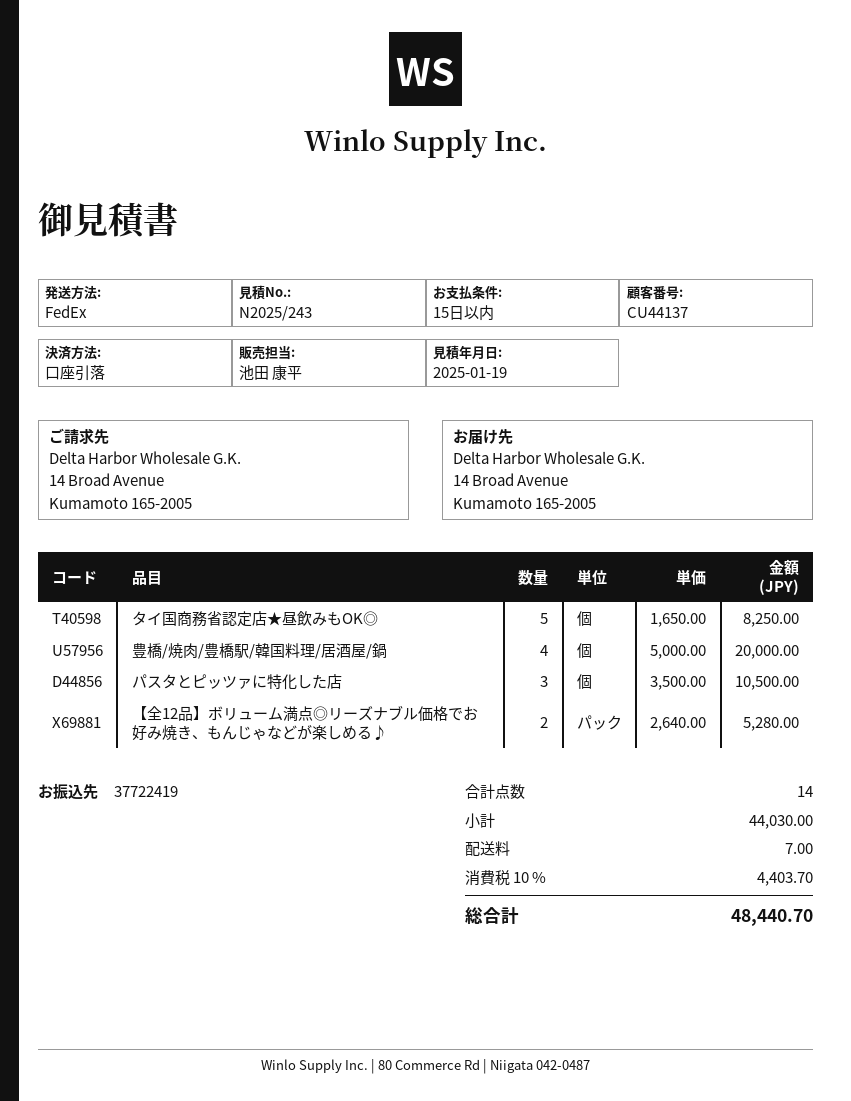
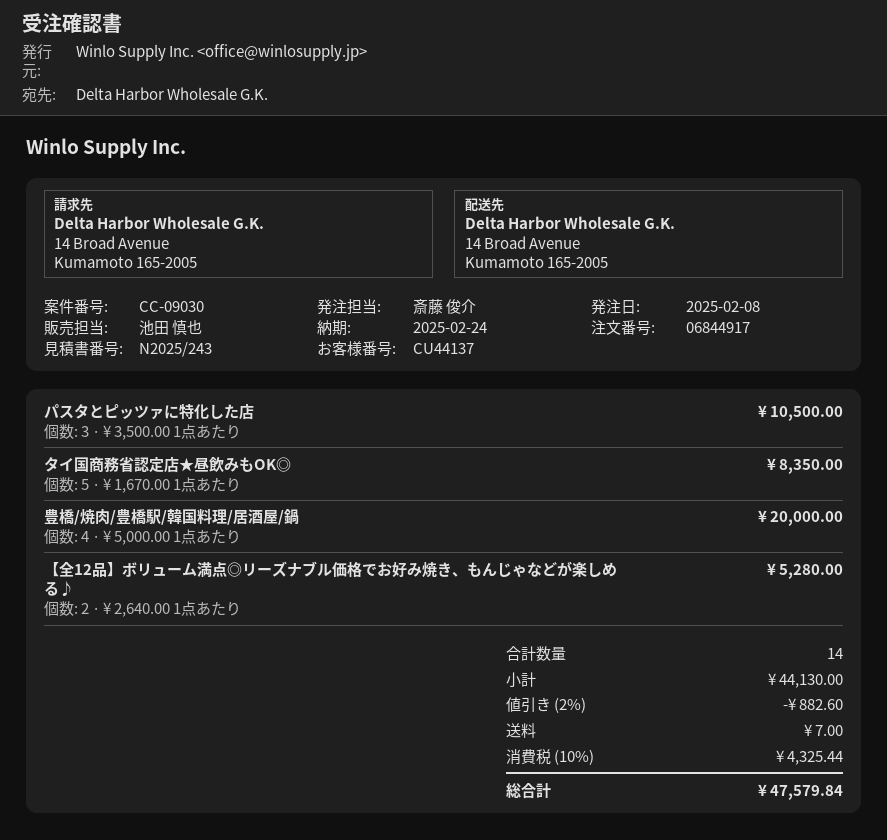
sales rep: 池田 康平 -> 池田 慎也
タイ国商務省認定店★昼飲みもOK◎: 5 x 1650.00 = 8250.00 -> 5 x 1670.00 = 8350.00
subtotal: 44030.00 -> 44130.00
discount: none -> 2% = 882.60
tax: 10% = 4403.70 -> 10% = 4325.44
total: 48440.70 -> 47579.84

